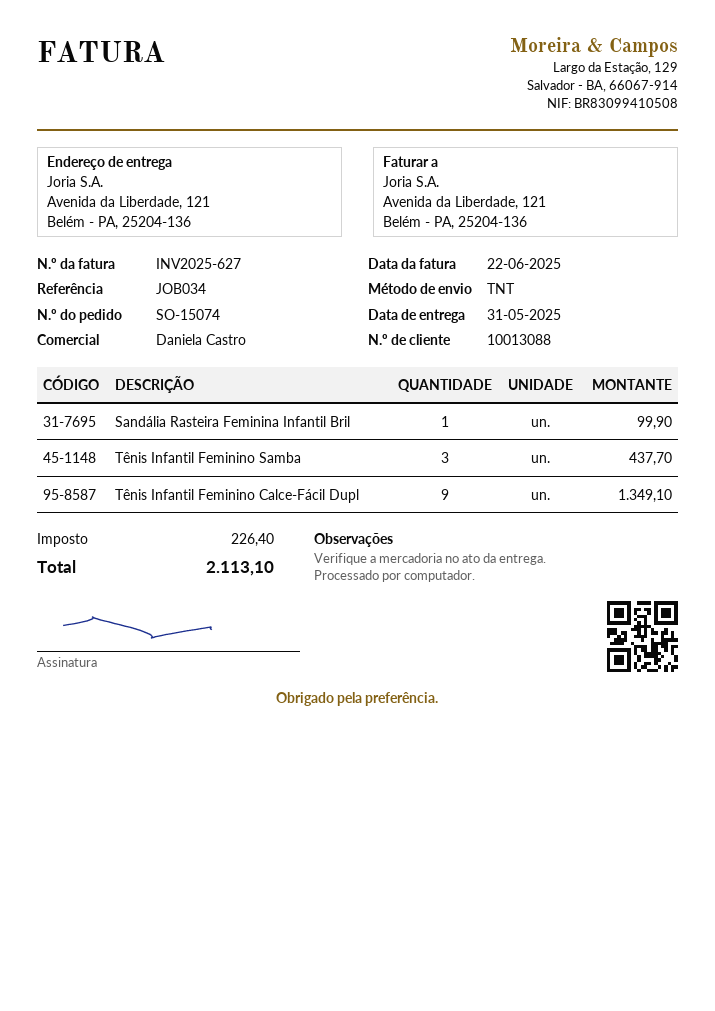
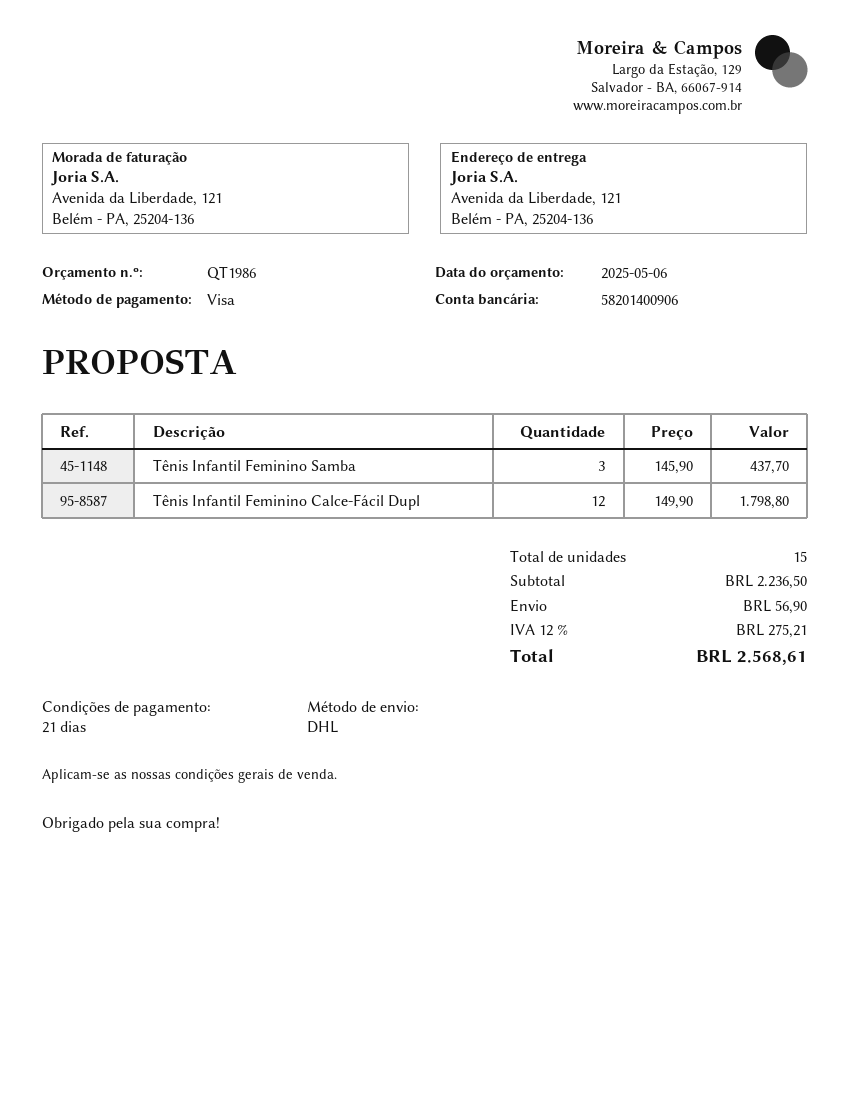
shipping method: TNT -> DHL
Sandália Rasteira Feminina Infantil Bril: 1 for 99.90 -> none
Tênis Infantil Feminino Calce-Fácil Dupl: 9 for 1349.10 -> 12 for 1798.80
shipping: none -> 56.90
tax: 226.40 -> 275.21
total: 2113.10 -> 2568.61

